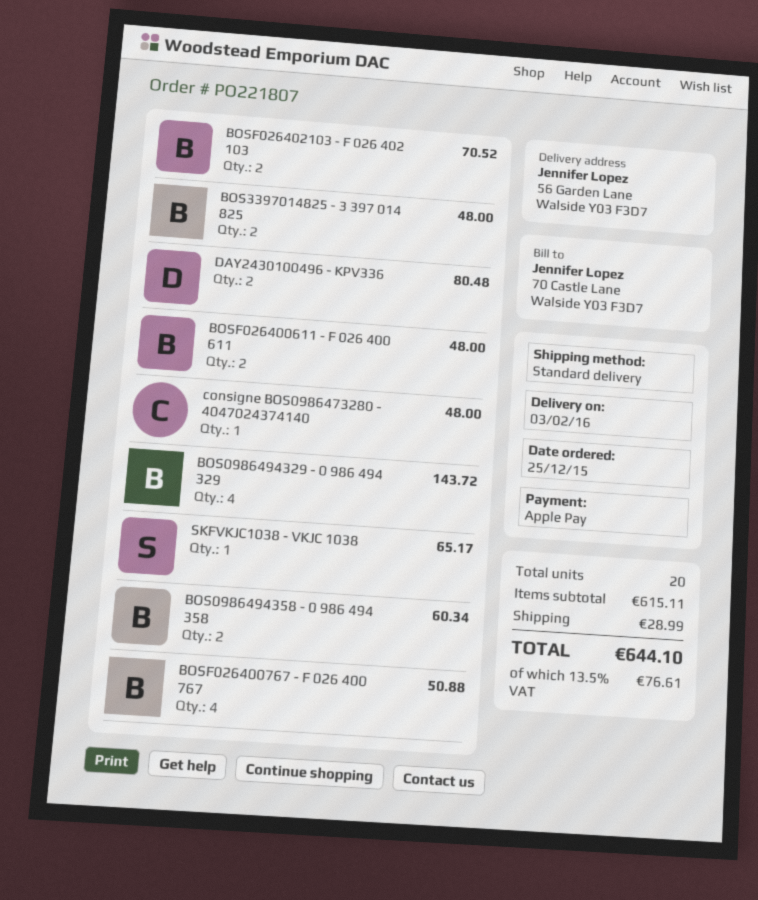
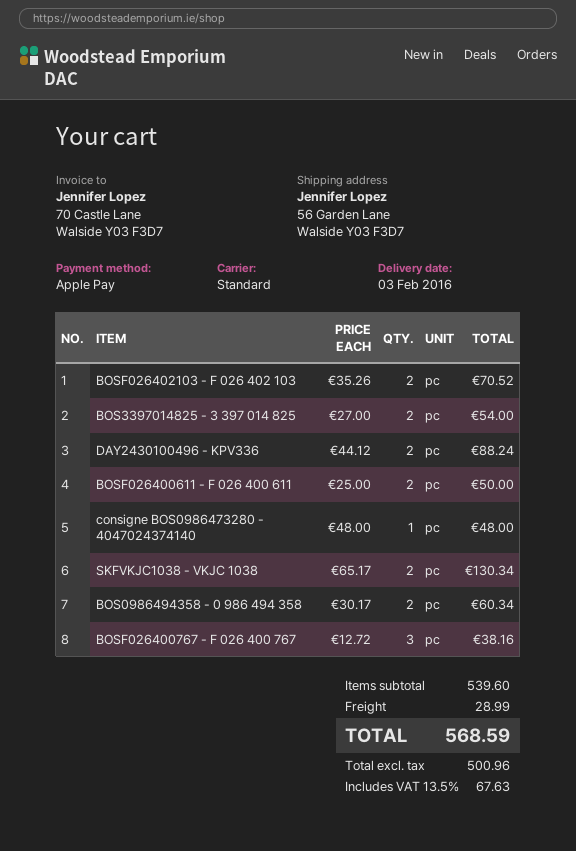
BOS3397014825 - 3 397 014 825: 2 for 48.00 -> 2 for 54.00
DAY2430100496 - KPV336: 2 for 80.48 -> 2 for 88.24
BOSF026400611 - F 026 400 611: 2 for 48.00 -> 2 for 50.00
BOS0986494329 - 0 986 494 329: 4 for 143.72 -> none
SKFVKJC1038 - VKJC 1038: 1 for 65.17 -> 2 for 130.34
BOSF026400767 - F 026 400 767: 4 for 50.88 -> 3 for 38.16
subtotal: 615.11 -> 539.60
tax: 13.5% = 76.61 -> 13.5% = 67.63
total: 644.10 -> 568.59

